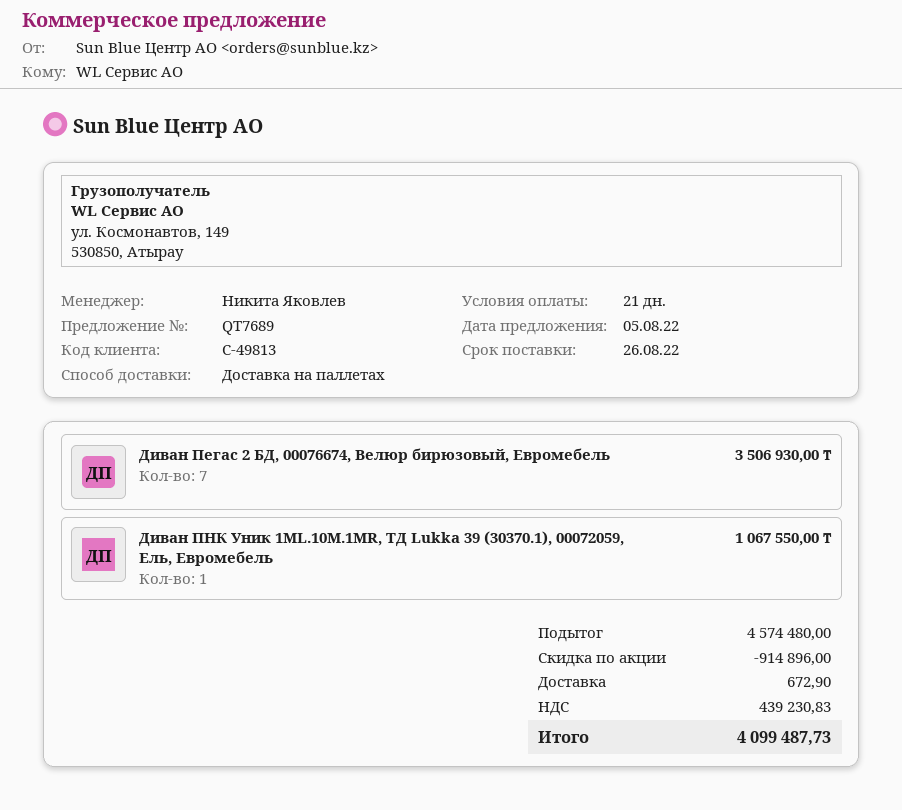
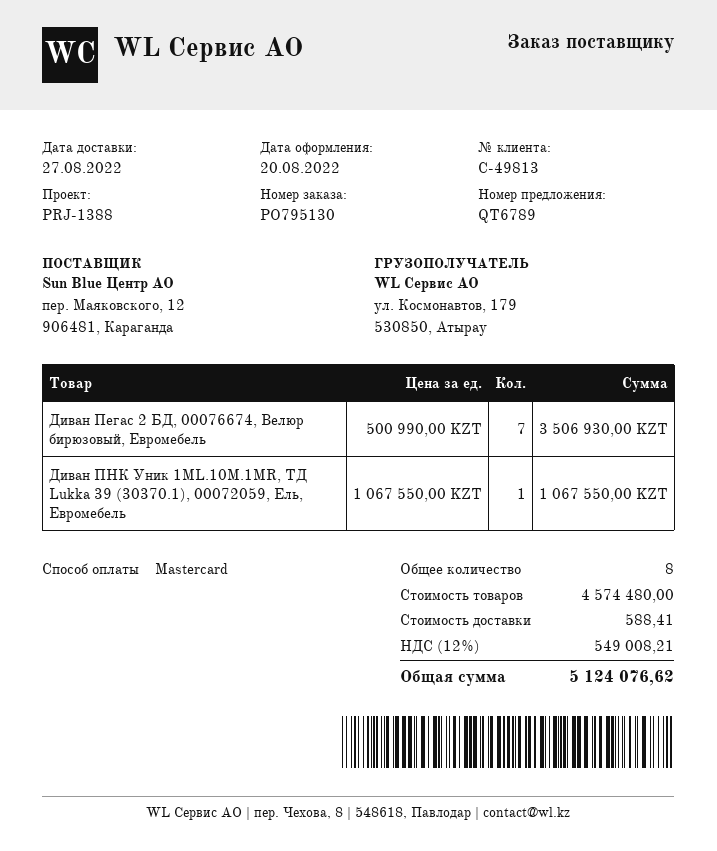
quote number: QT7689 -> QT6789
delivery date: 2022-08-26 -> 2022-08-27
ship to: ул. Космонавтов, 149, 530850, Атырау -> ул. Космонавтов, 179, 530850, Атырау
discount: 914896.00 -> none
shipping: 672.90 -> 588.41
tax: 439230.83 -> 549008.21
total: 4099487.73 -> 5124076.62

